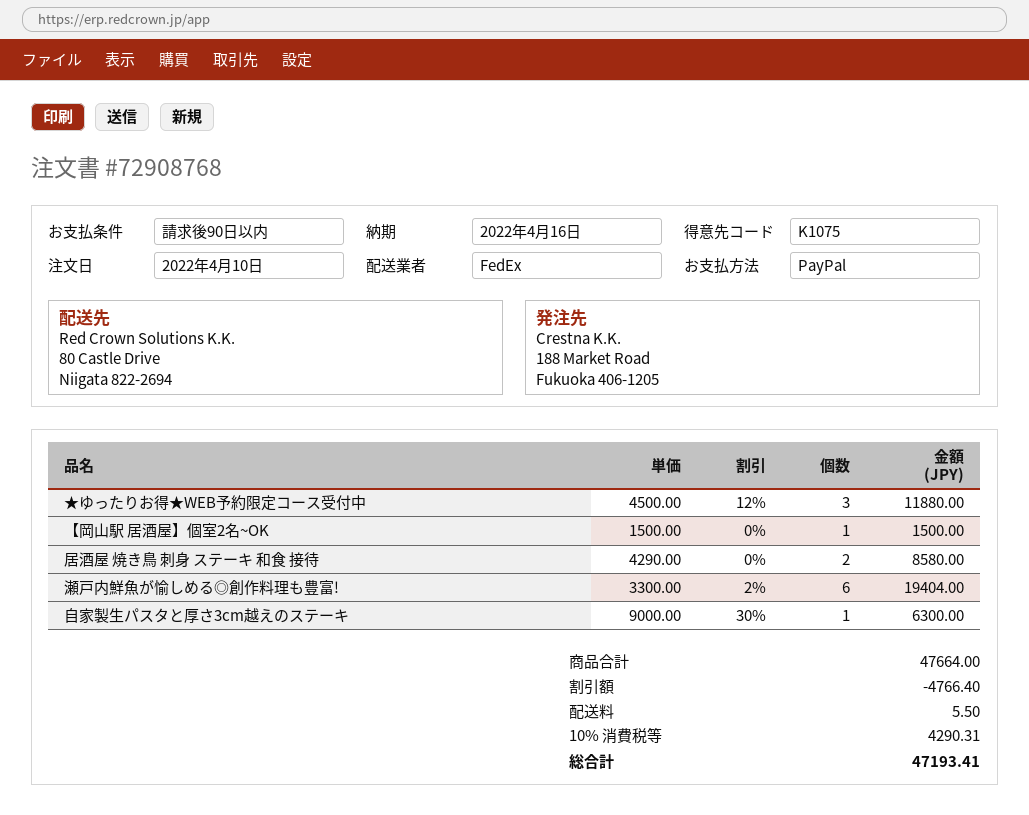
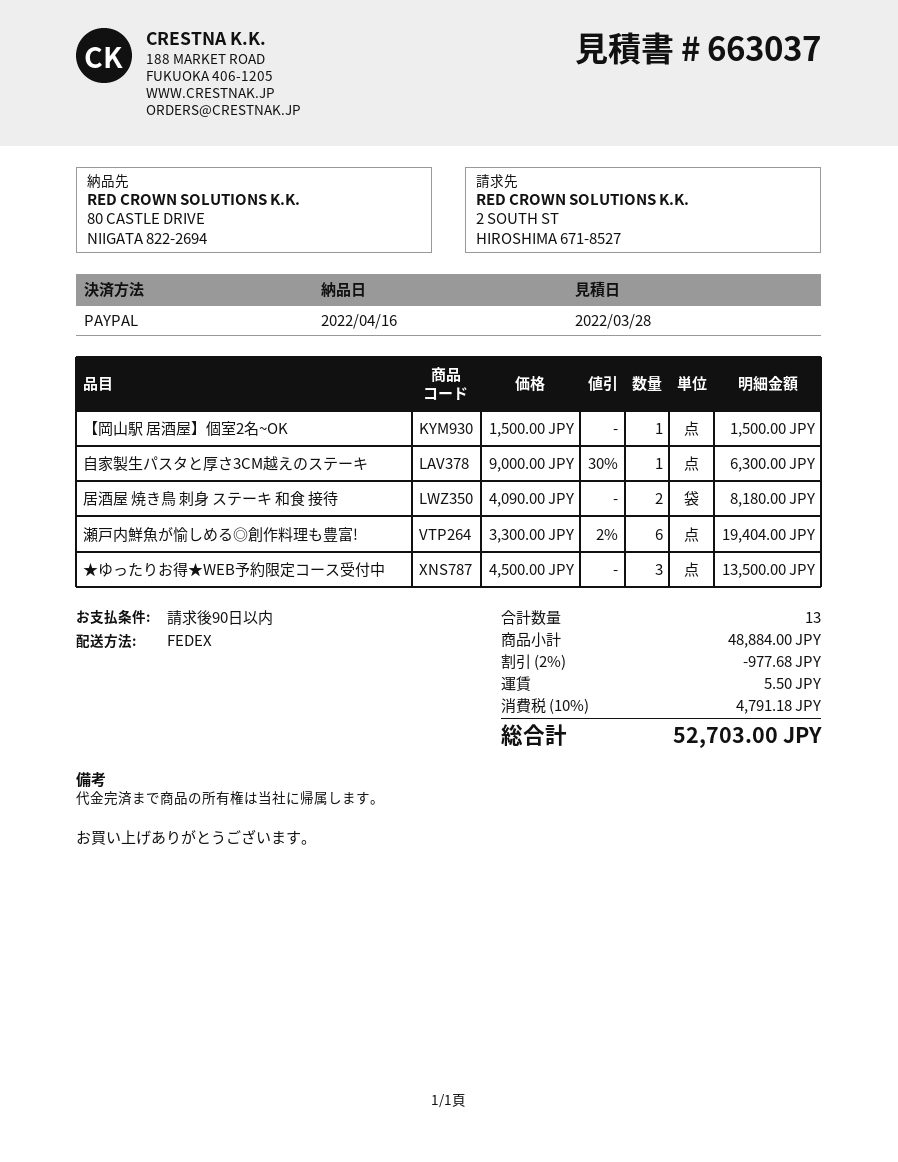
★ゆったりお得★WEB予約限定コース受付中: 3 x 4500.00 - 12% = 11880.00 -> 3 x 4500.00 = 13500.00
居酒屋 焼き鳥 刺身 ステーキ 和食 接待: 2 x 4290.00 = 8580.00 -> 2 x 4090.00 = 8180.00
subtotal: 47664.00 -> 48884.00
discount: 4766.40 -> 977.68
tax: 10% = 4290.31 -> 10% = 4791.18
total: 47193.41 -> 52703.00

